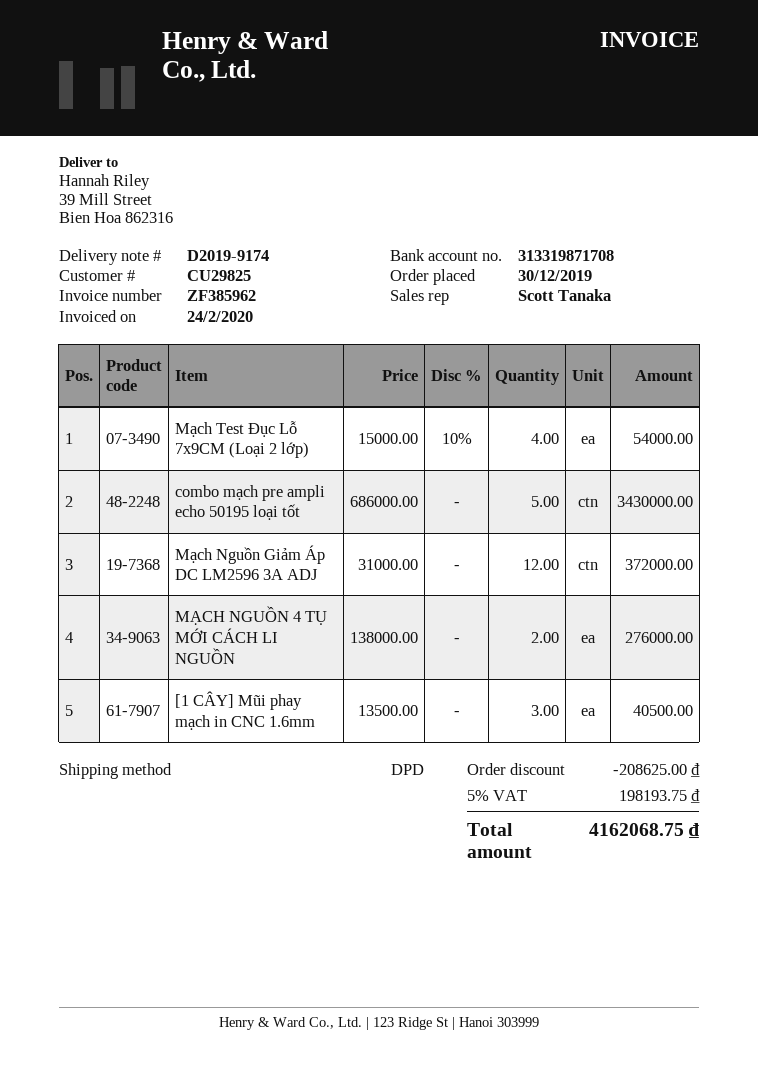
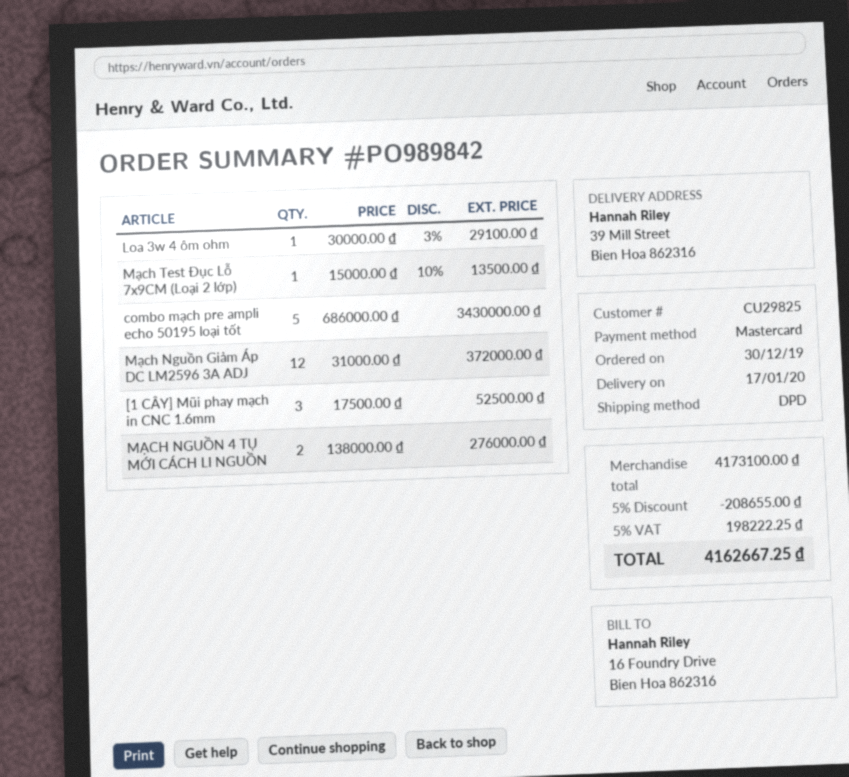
Mạch Test Đục Lỗ 7x9CM (Loại 2 lớp): 4 x 15000.00 - 10% = 54000.00 -> 1 x 15000.00 - 10% = 13500.00
[1 CÂY] Mũi phay mạch in CNC 1.6mm: 3 x 13500.00 = 40500.00 -> 3 x 17500.00 = 52500.00
Loa 3w 4 ôm ohm: none -> 1 x 30000.00 - 3% = 29100.00
discount: 208625.00 -> 208655.00
tax: 5% = 198193.75 -> 5% = 198222.25
total: 4162068.75 -> 4162667.25

